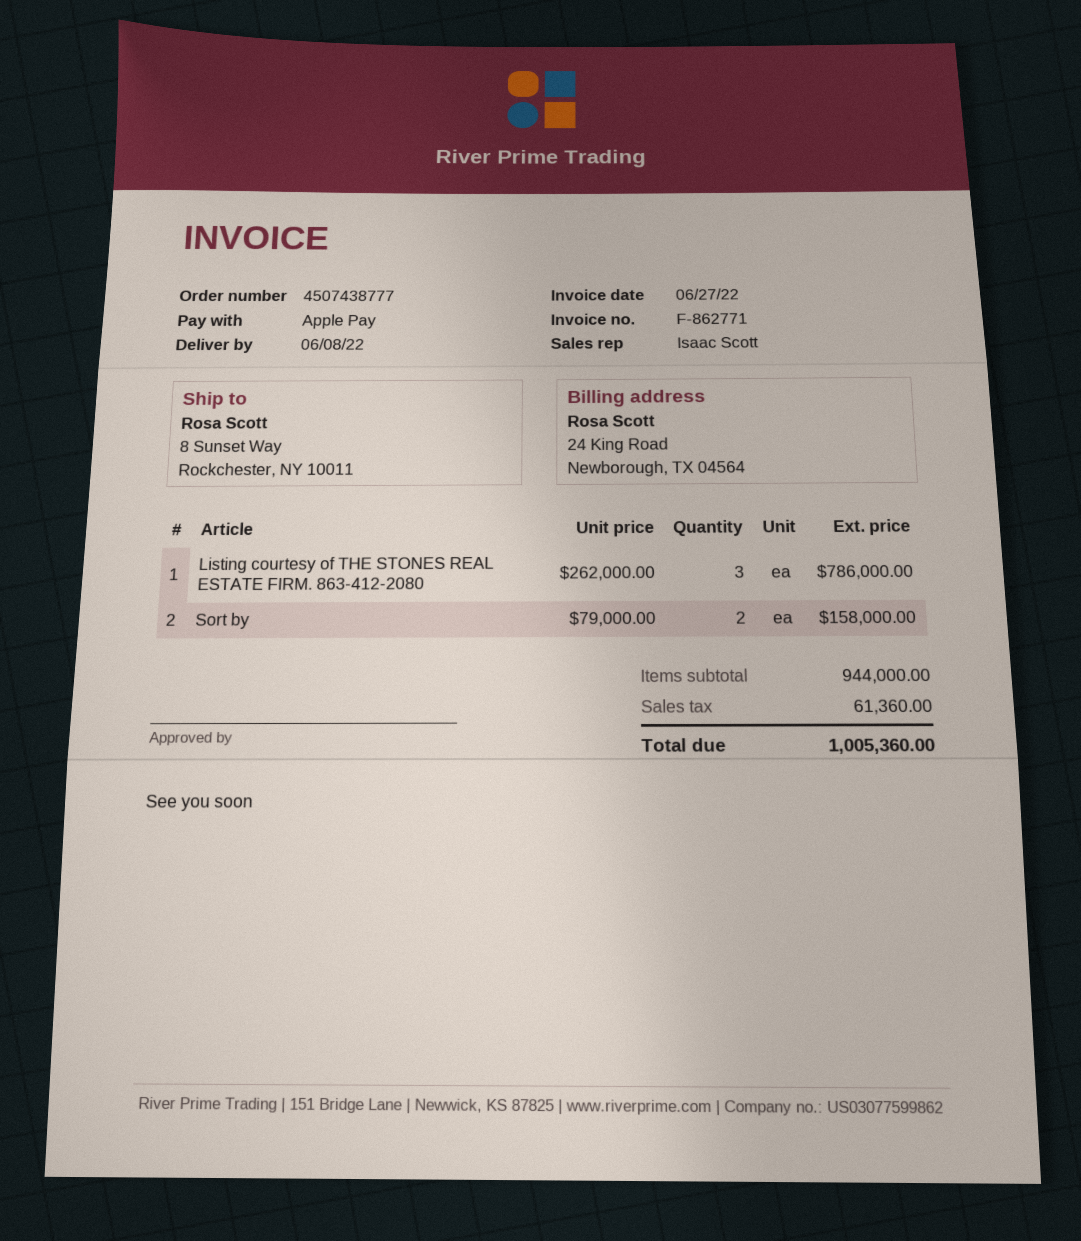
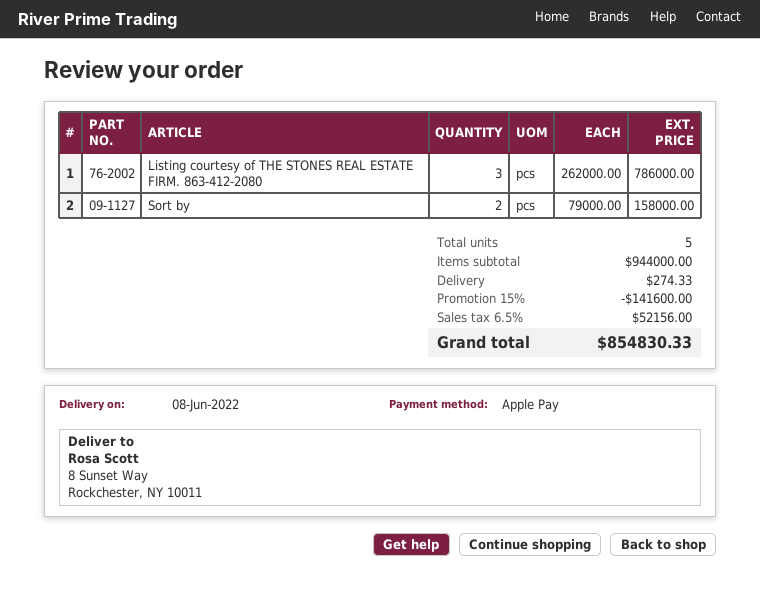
discount: none -> 15% = 141600.00
shipping: none -> 274.33
tax: 61360.00 -> 52156.00
total: 1005360.00 -> 854830.33

